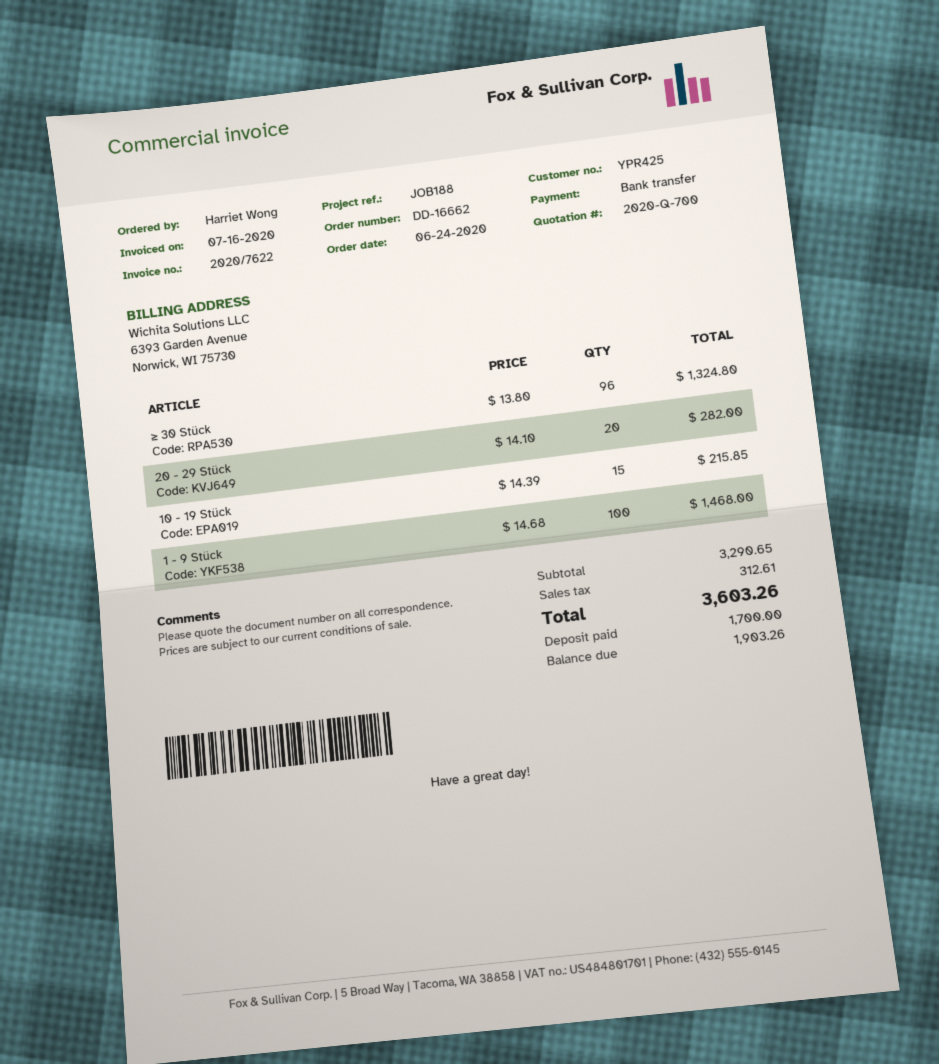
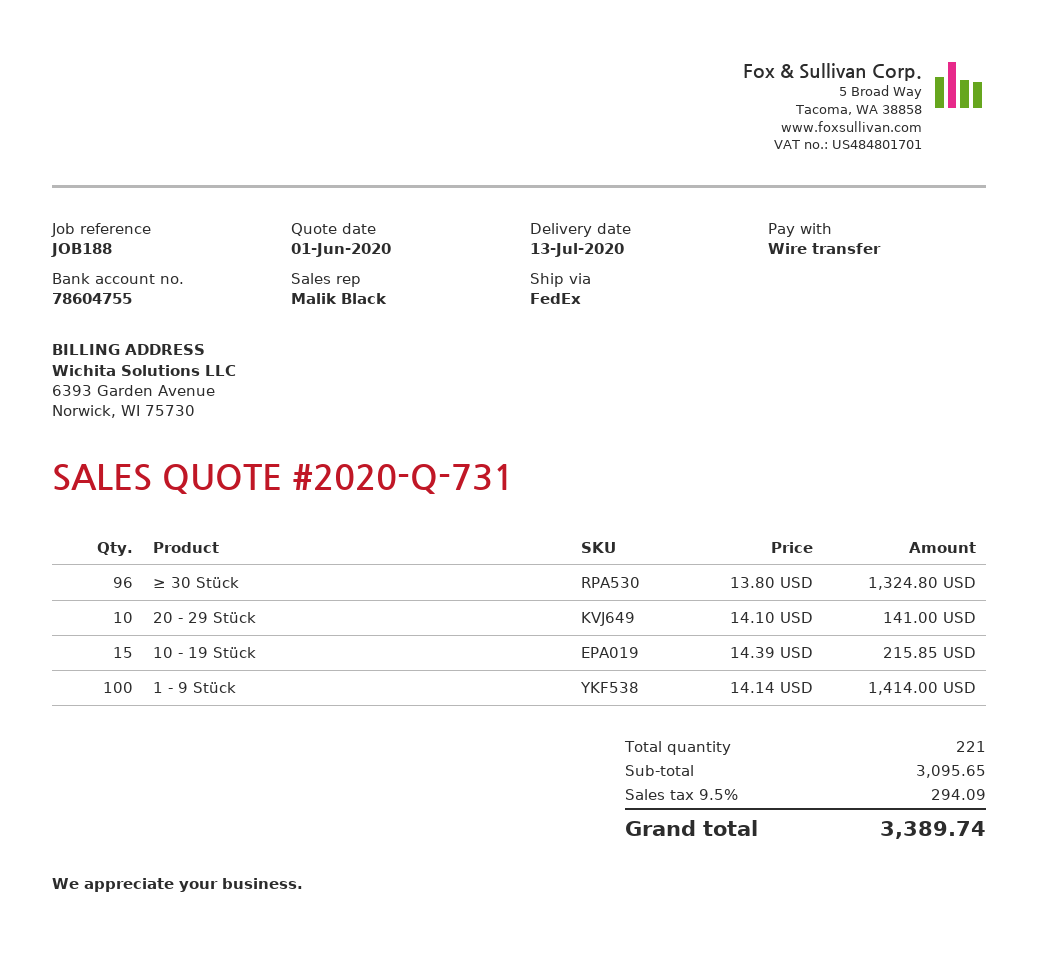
quote number: 2020-Q-700 -> 2020-Q-731
20 - 29 Stück: 20 x 14.10 = 282.00 -> 10 x 14.10 = 141.00
1 - 9 Stück: 100 x 14.68 = 1468.00 -> 100 x 14.14 = 1414.00
subtotal: 3290.65 -> 3095.65
tax: 312.61 -> 294.09
total: 3603.26 -> 3389.74

